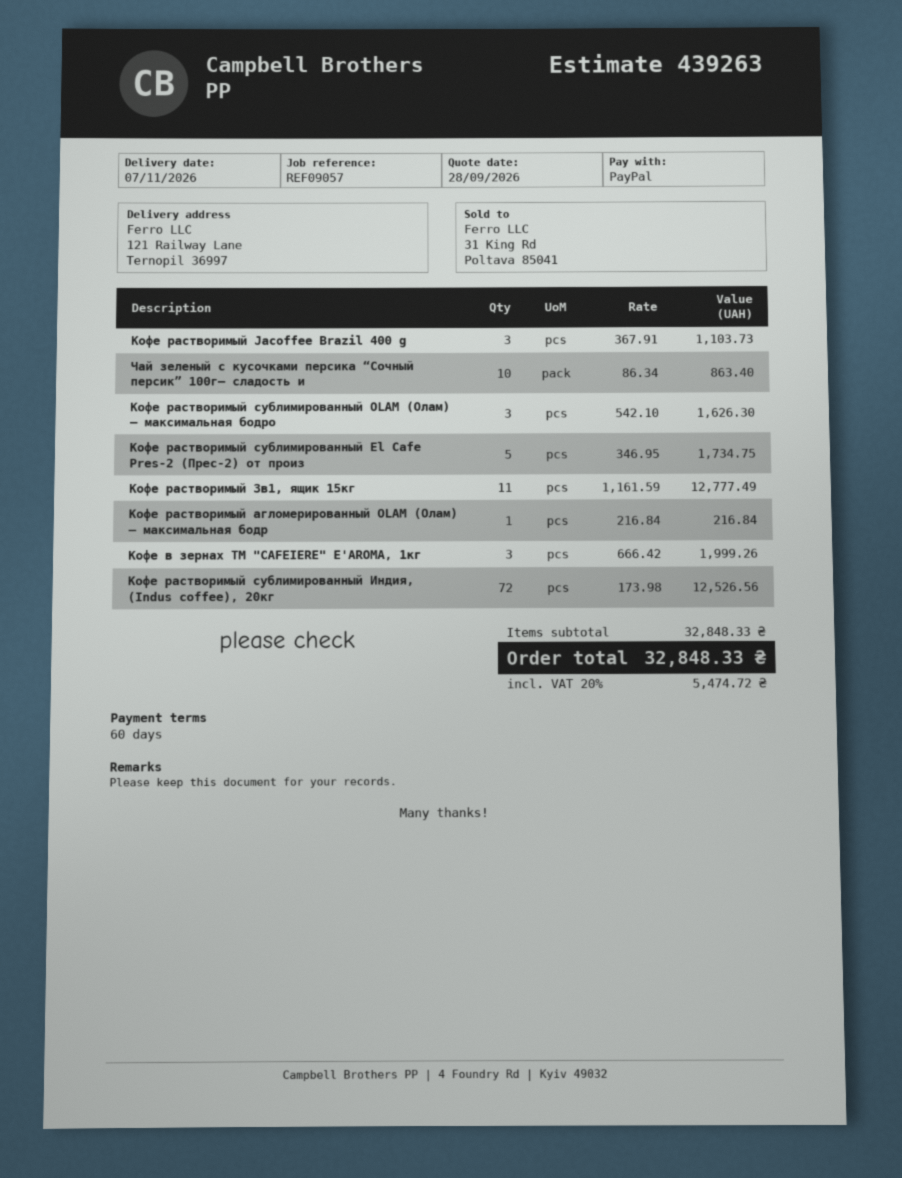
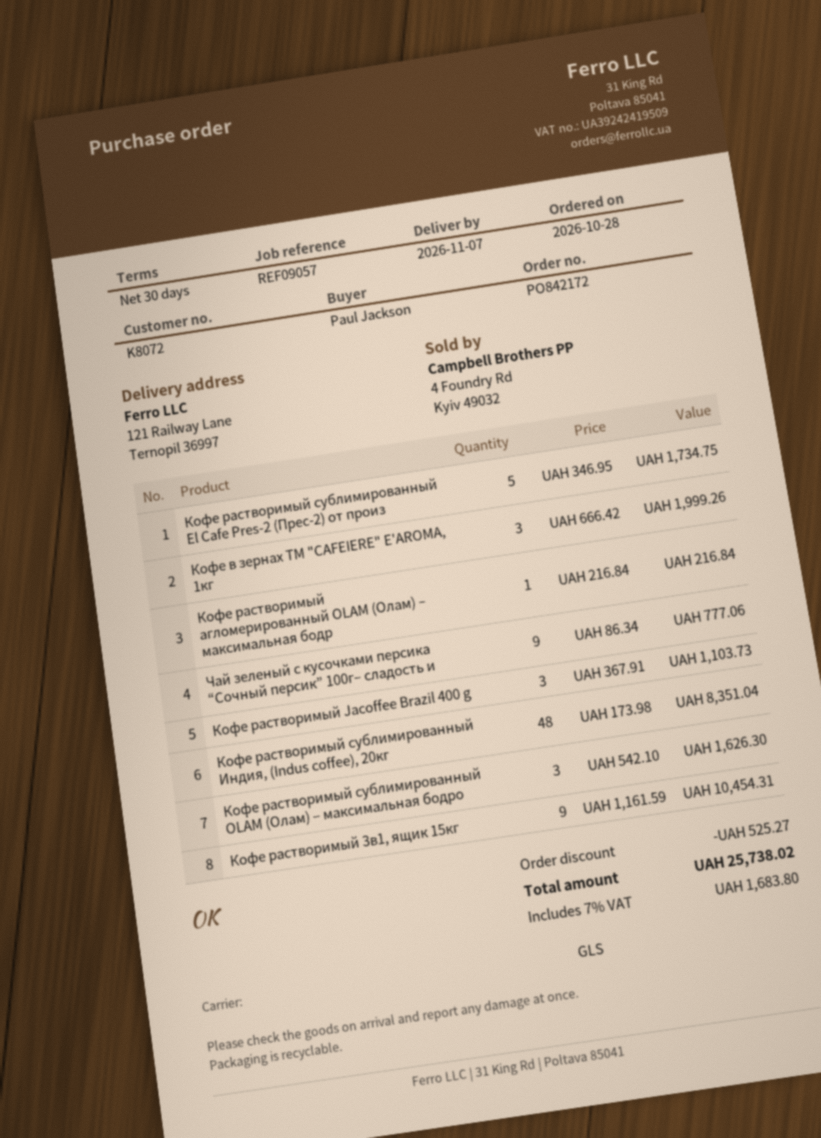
payment terms: 60 days -> 30 days
Чай зеленый с кусочками персика “Сочный персик” 100г– сладость и: 10 x 86.34 = 863.40 -> 9 x 86.34 = 777.06
Кофе растворимый 3в1, ящик 15кг: 11 x 1161.59 = 12777.49 -> 9 x 1161.59 = 10454.31
Кофе растворимый сублимированный Индия, (Indus coffee), 20кг: 72 x 173.98 = 12526.56 -> 48 x 173.98 = 8351.04
discount: none -> 525.27
tax: 20% = 5474.72 -> 7% = 1683.80
total: 32848.33 -> 25738.02

